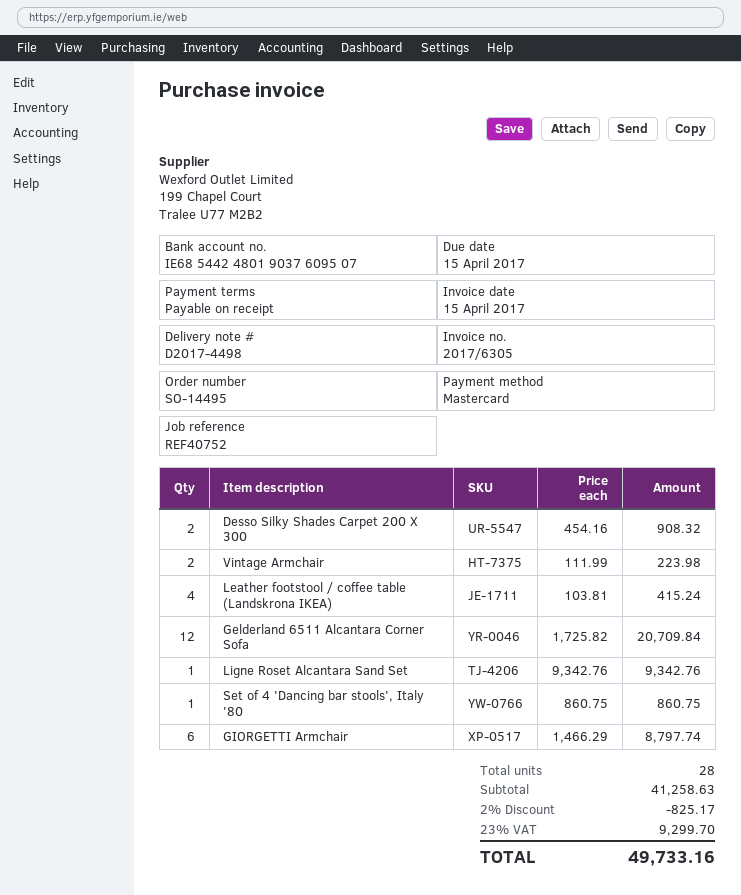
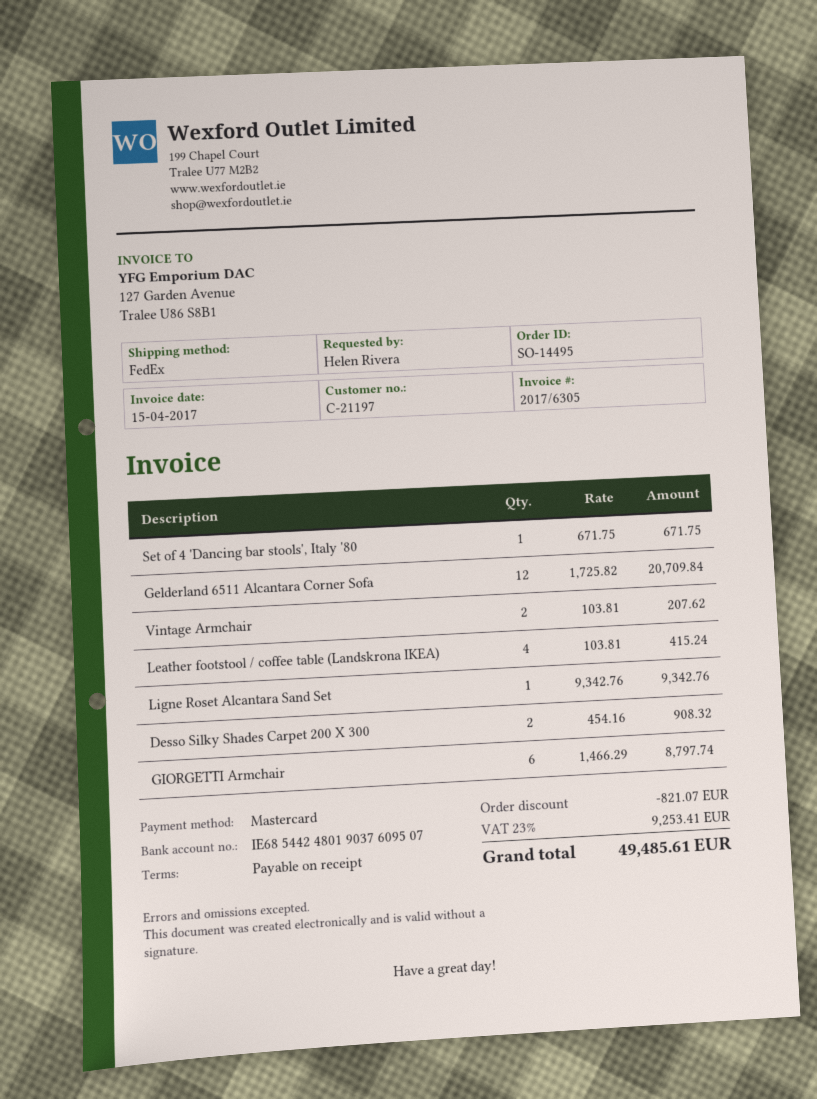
Vintage Armchair: 2 x 111.99 = 223.98 -> 2 x 103.81 = 207.62
Set of 4 'Dancing bar stools', Italy '80: 1 x 860.75 = 860.75 -> 1 x 671.75 = 671.75
discount: 825.17 -> 821.07
tax: 23% = 9299.70 -> 23% = 9253.41
total: 49733.16 -> 49485.61

